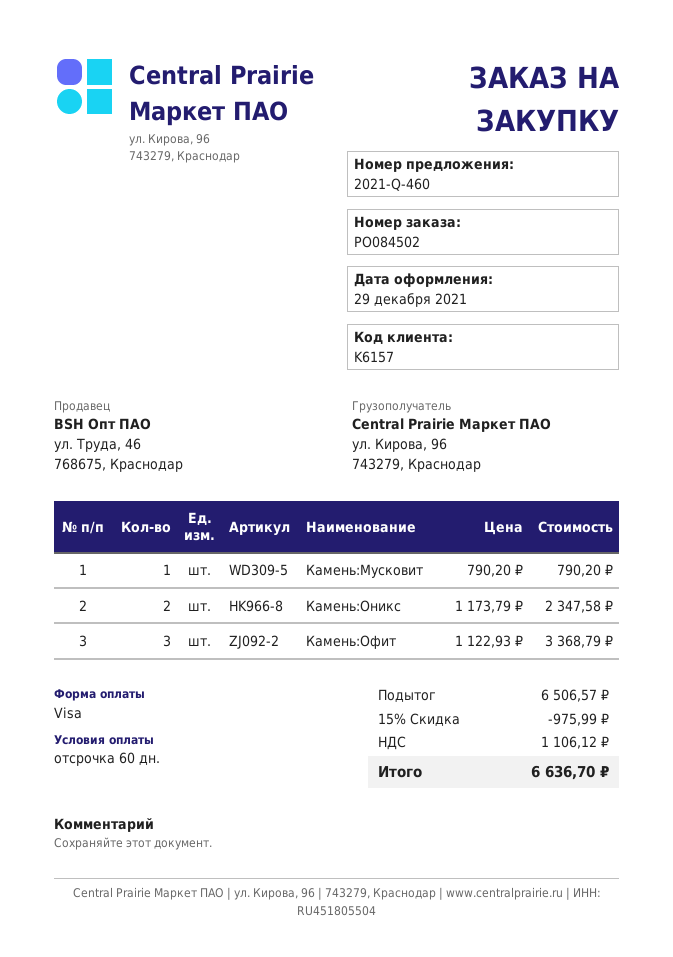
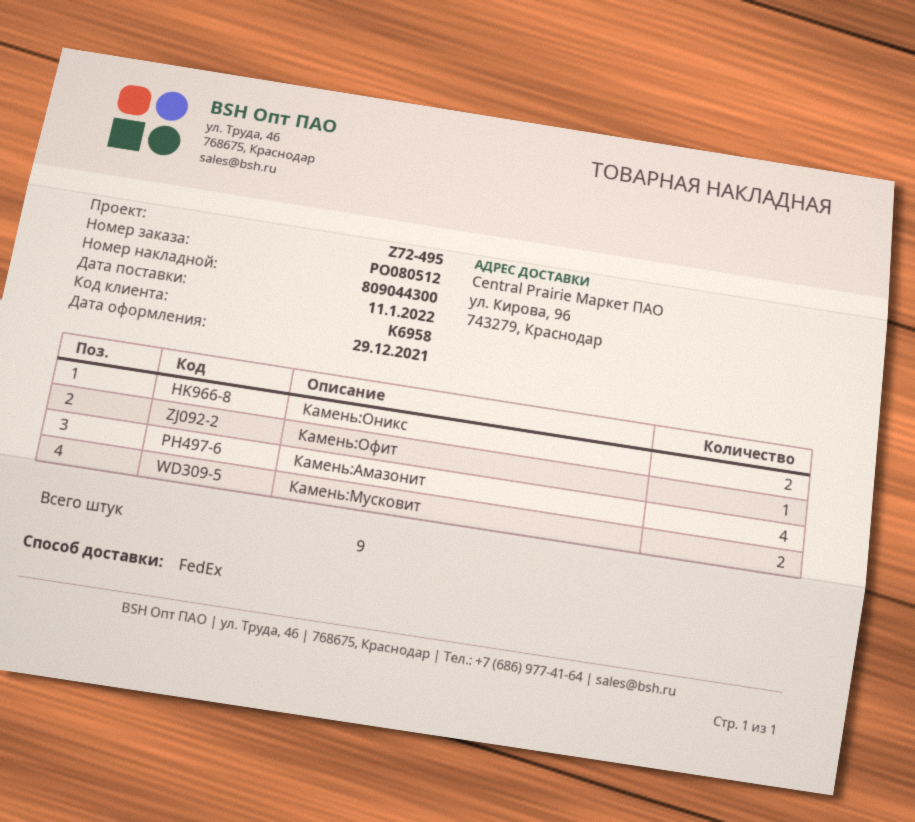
order number: PO084502 -> PO080512
customer number: K6157 -> K6958
Камень:Мусковит: 1 -> 2
Камень:Офит: 3 -> 1
Камень:Амазонит: none -> 4

